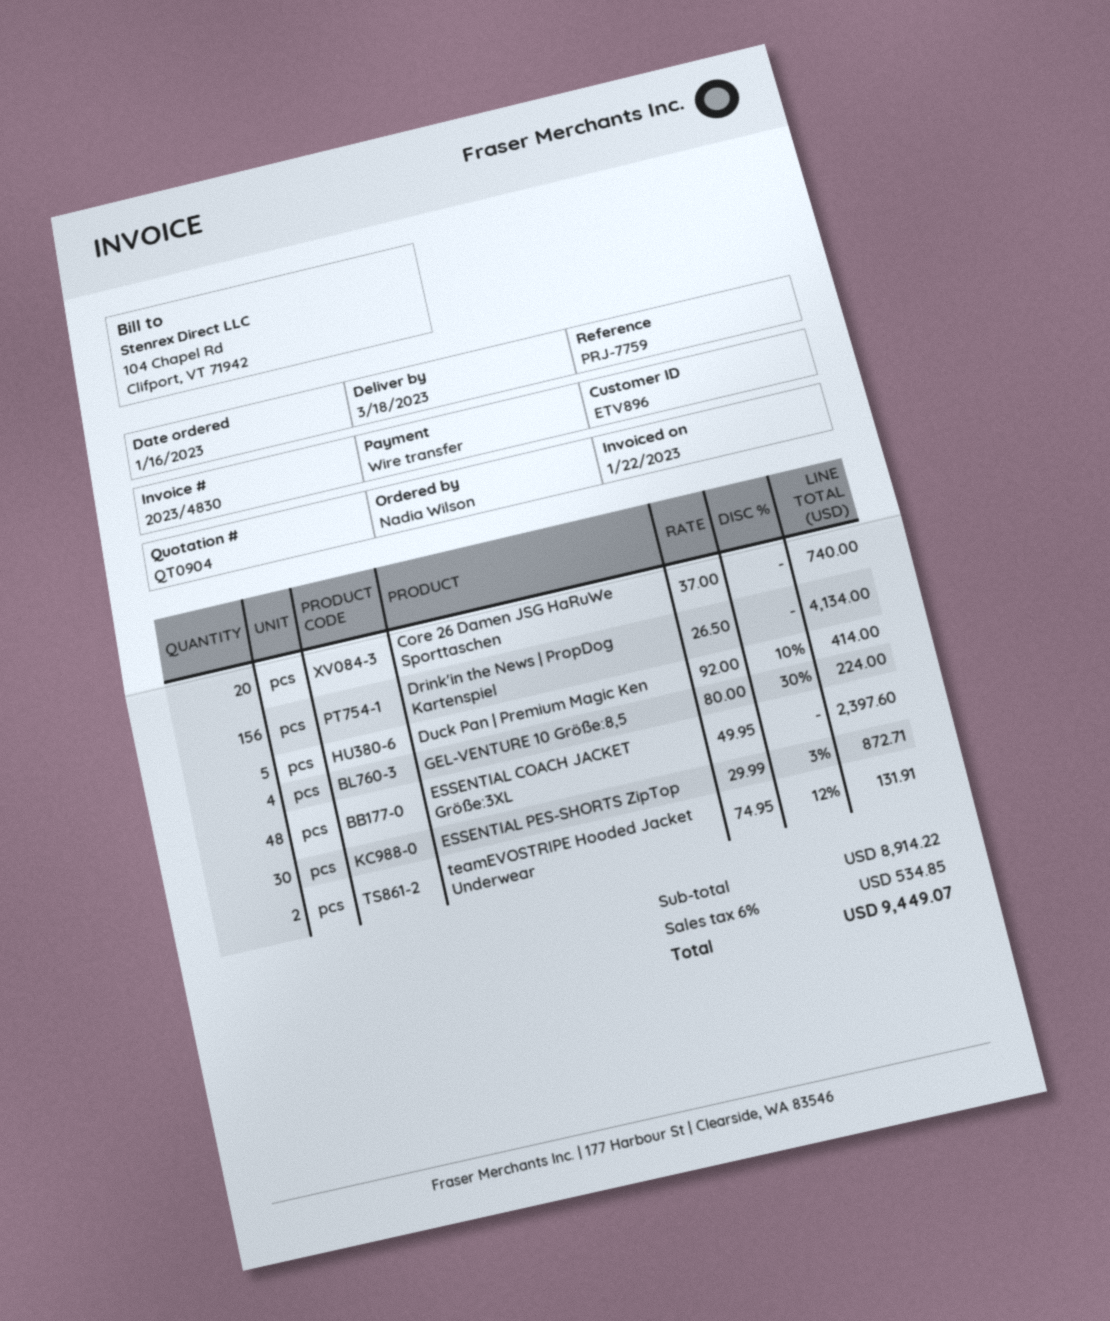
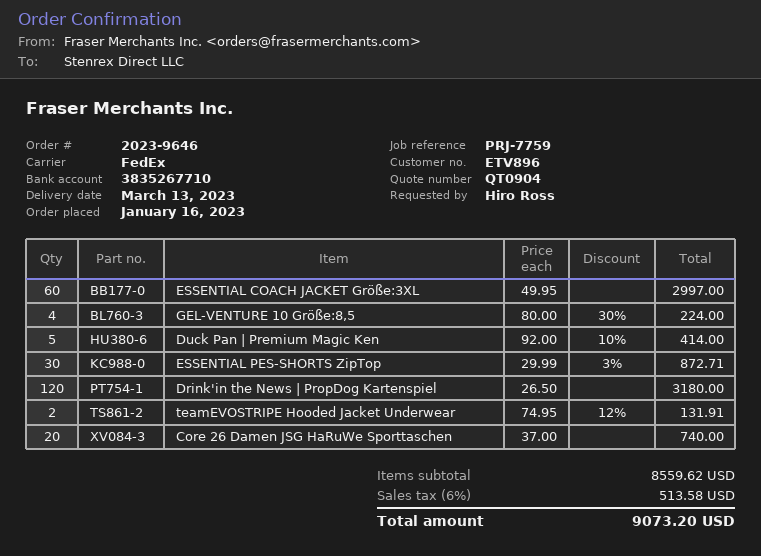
delivery date: 2023-03-18 -> 2023-03-13
ordered by: Nadia Wilson -> Hiro Ross
Drink'in the News | PropDog Kartenspiel: 156 x 26.50 = 4134.00 -> 120 x 26.50 = 3180.00
ESSENTIAL COACH JACKET Größe:3XL: 48 x 49.95 = 2397.60 -> 60 x 49.95 = 2997.00
subtotal: 8914.22 -> 8559.62
tax: 6% = 534.85 -> 6% = 513.58
total: 9449.07 -> 9073.20

